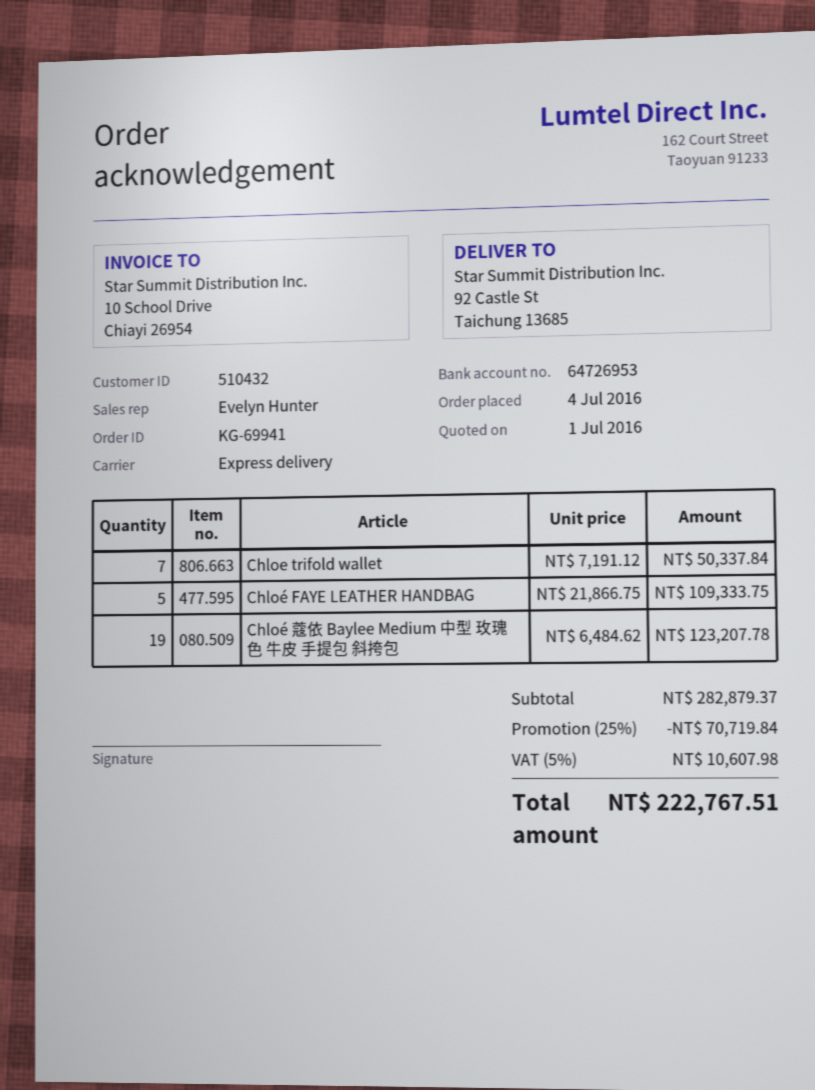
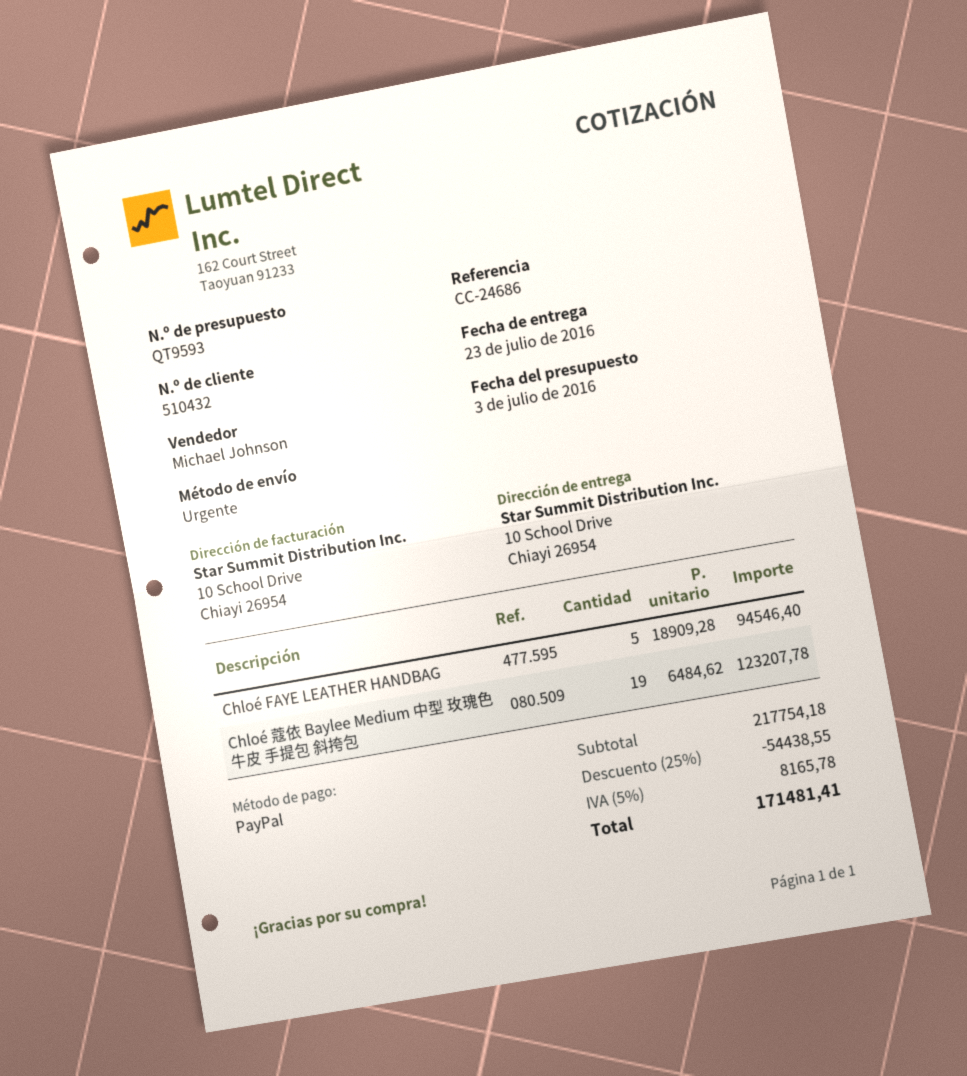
quote date: 2016-07-01 -> 2016-07-03
sales rep: Evelyn Hunter -> Michael Johnson
ship to: 92 Castle St, Taichung 13685 -> 10 School Drive, Chiayi 26954
Chloe trifold wallet: 7 x 7191.12 = 50337.84 -> none
Chloé FAYE LEATHER HANDBAG: 5 x 21866.75 = 109333.75 -> 5 x 18909.28 = 94546.40
subtotal: 282879.37 -> 217754.18
discount: 25% = 70719.84 -> 25% = 54438.55
tax: 5% = 10607.98 -> 5% = 8165.78
total: 222767.51 -> 171481.41

